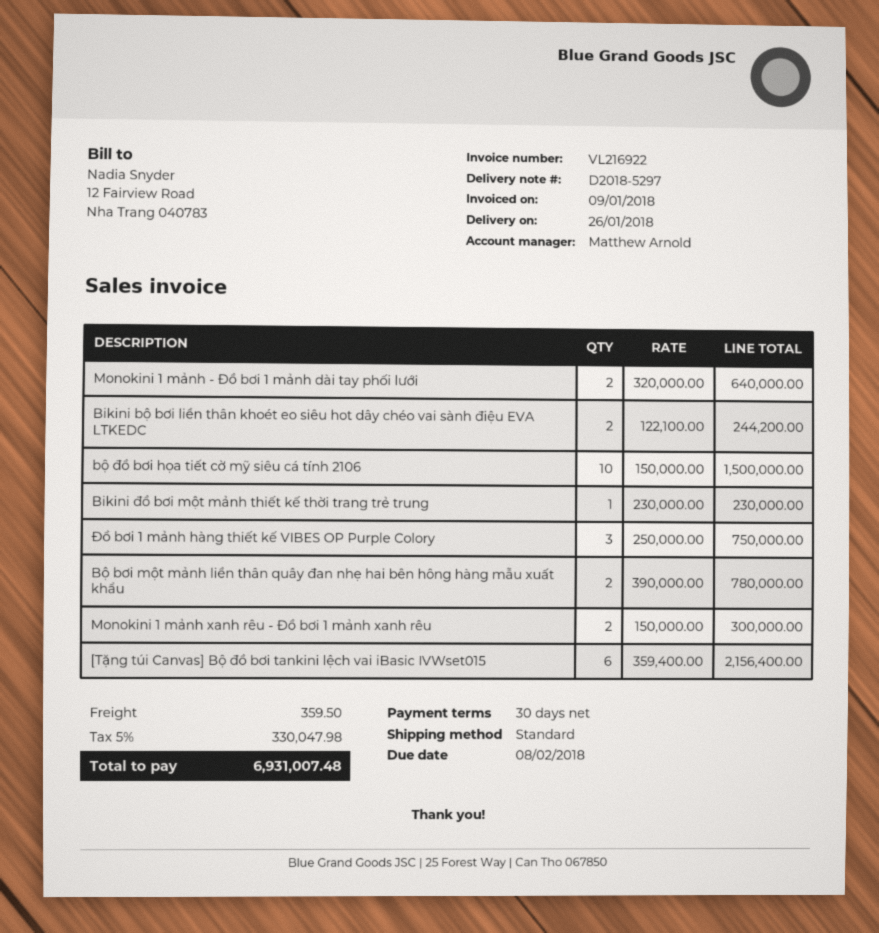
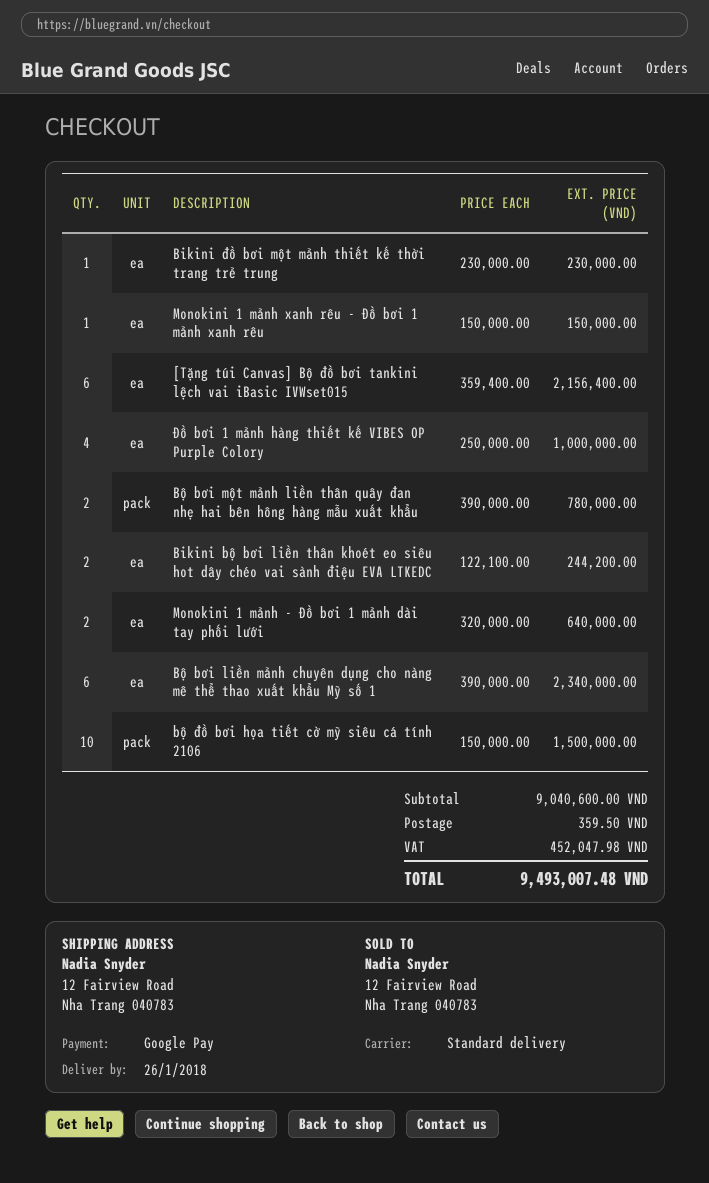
Đồ bơi 1 mảnh hàng thiết kế VIBES OP Purple Colory: 3 x 250000.00 = 750000.00 -> 4 x 250000.00 = 1000000.00
Monokini 1 mảnh xanh rêu - Đồ bơi 1 mảnh xanh rêu: 2 x 150000.00 = 300000.00 -> 1 x 150000.00 = 150000.00
Bộ bơi liền mảnh chuyên dụng cho nàng mê thể thao xuất khẩu Mỹ số 1: none -> 6 x 390000.00 = 2340000.00
tax: 330047.98 -> 452047.98
total: 6931007.48 -> 9493007.48

